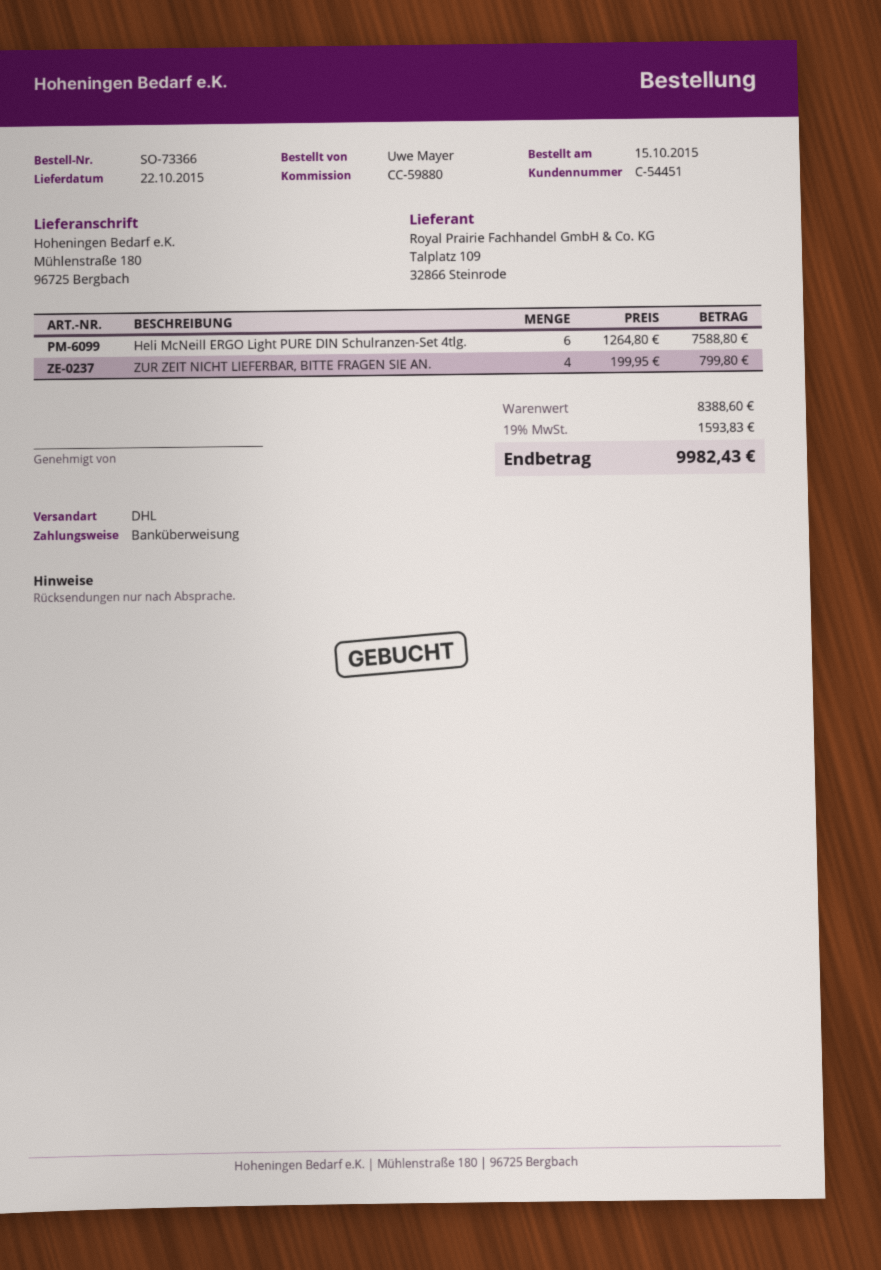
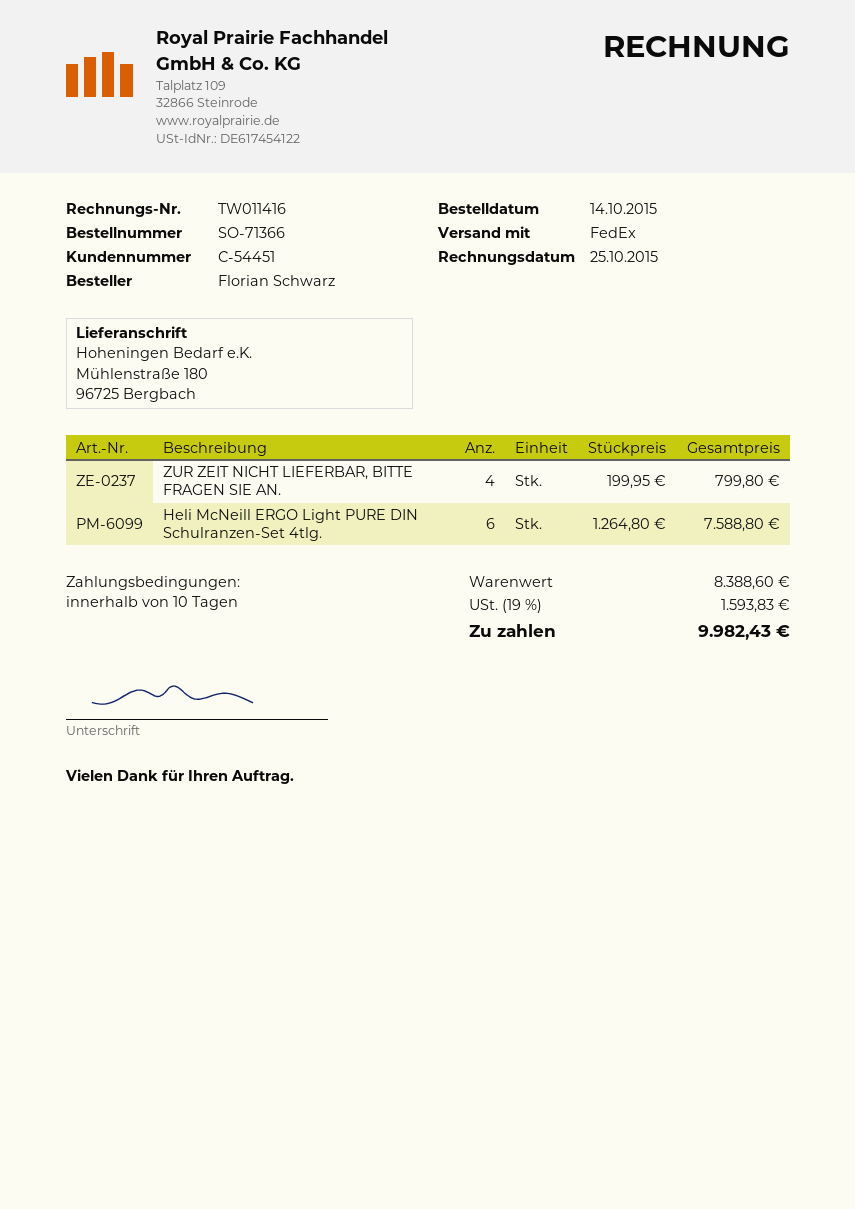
order number: SO-73366 -> SO-71366
order date: 2015-10-15 -> 2015-10-14
ordered by: Uwe Mayer -> Florian Schwarz
shipping method: DHL -> FedEx

